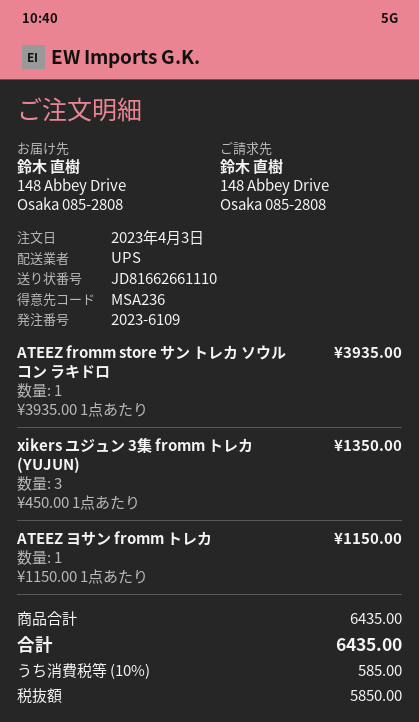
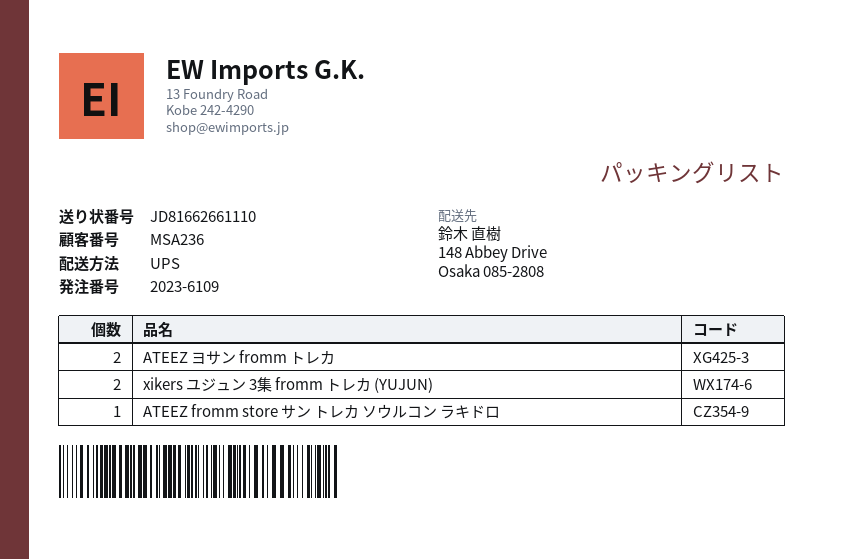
xikers ユジュン 3集 fromm トレカ (YUJUN): 3 -> 2
ATEEZ ヨサン fromm トレカ: 1 -> 2

